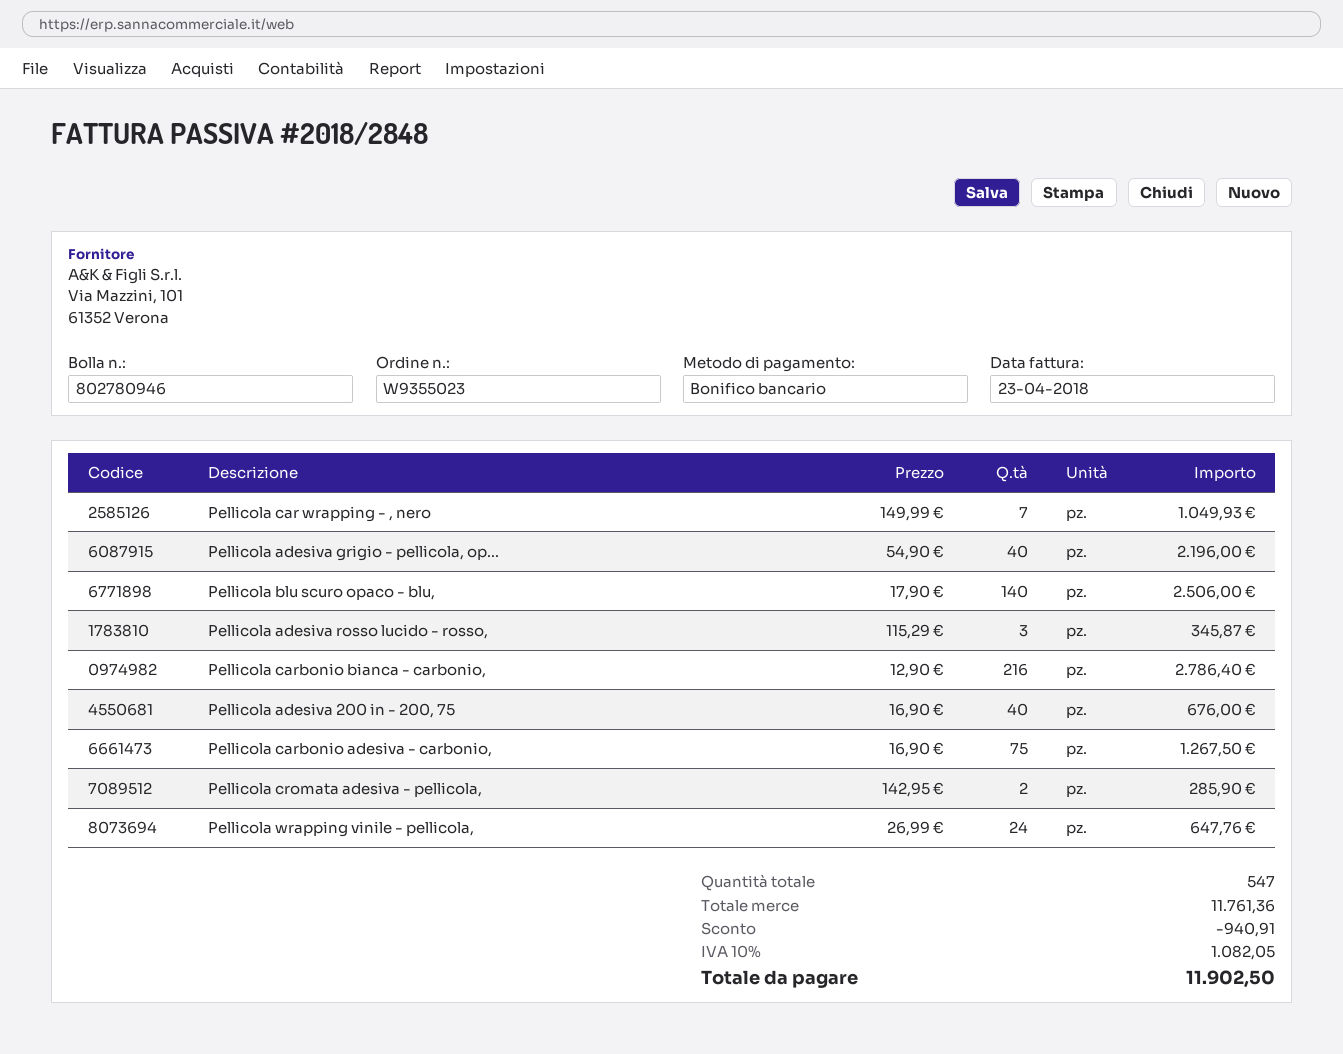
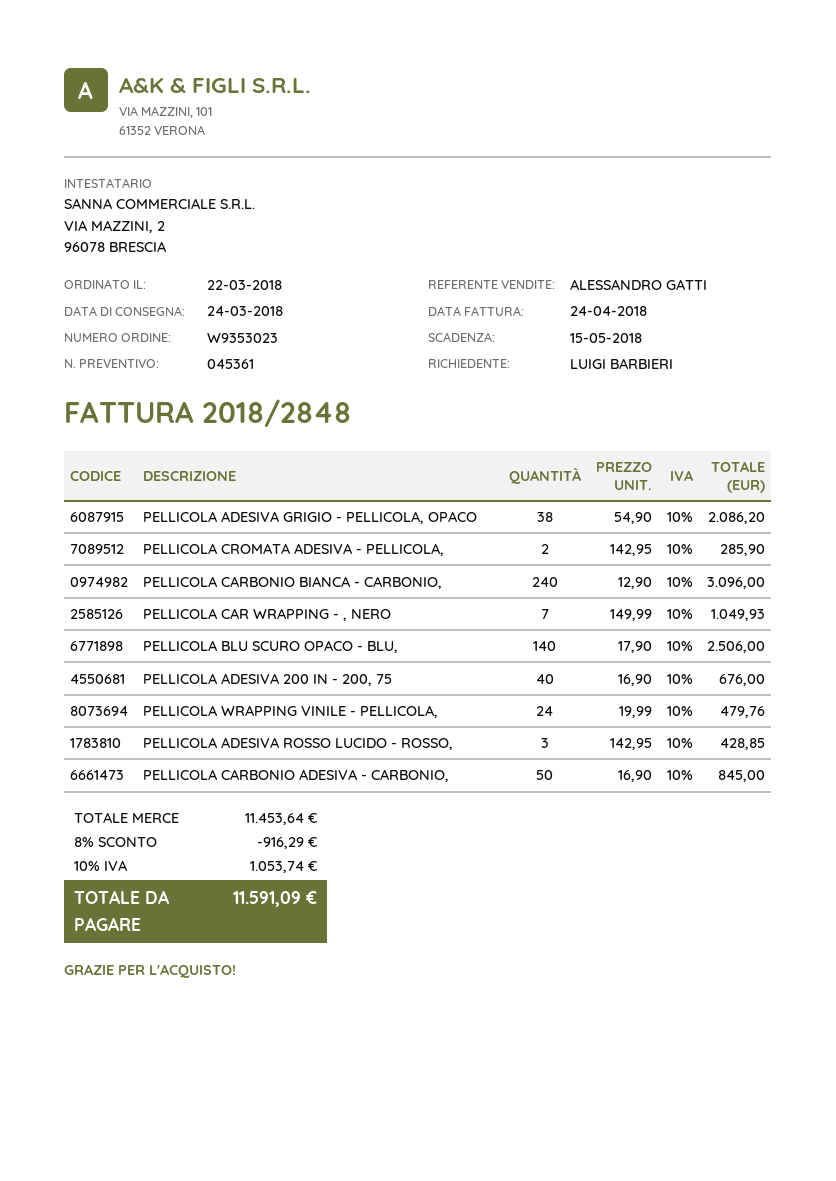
order number: W9355023 -> W9353023
invoice date: 2018-04-23 -> 2018-04-24
Pellicola adesiva grigio - pellicola, op...: 40 x 54.90 = 2196.00 -> 38 x 54.90 = 2086.20
Pellicola adesiva rosso lucido - rosso,: 3 x 115.29 = 345.87 -> 3 x 142.95 = 428.85
Pellicola carbonio bianca - carbonio,: 216 x 12.90 = 2786.40 -> 240 x 12.90 = 3096.00
Pellicola carbonio adesiva - carbonio,: 75 x 16.90 = 1267.50 -> 50 x 16.90 = 845.00
Pellicola wrapping vinile - pellicola,: 24 x 26.99 = 647.76 -> 24 x 19.99 = 479.76
subtotal: 11761.36 -> 11453.64
discount: 940.91 -> 916.29
tax: 10% = 1082.05 -> 10% = 1053.74
total: 11902.50 -> 11591.09

